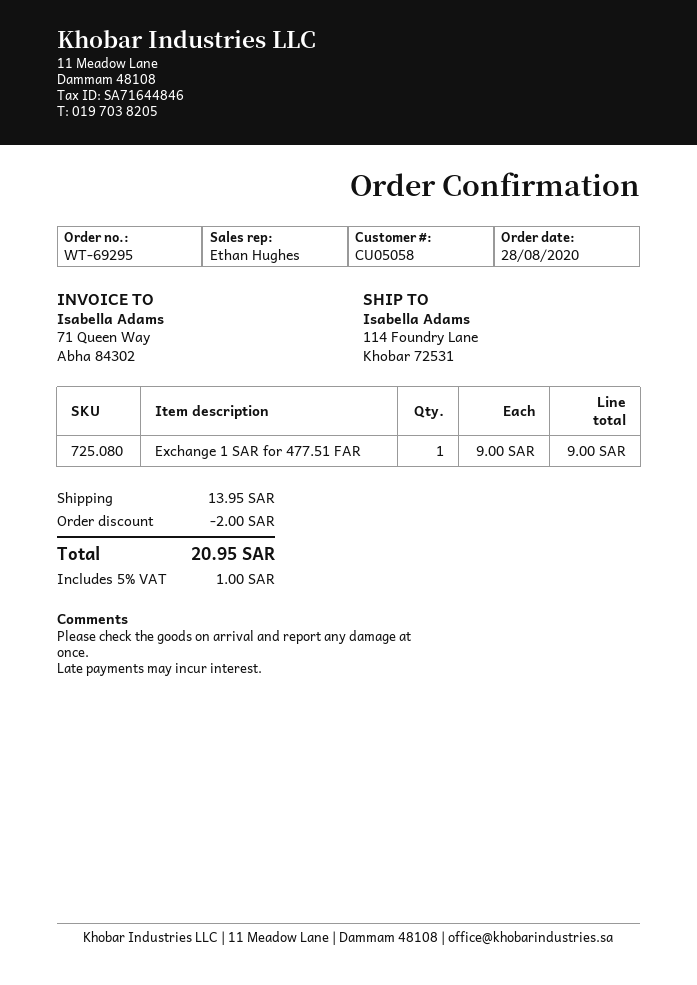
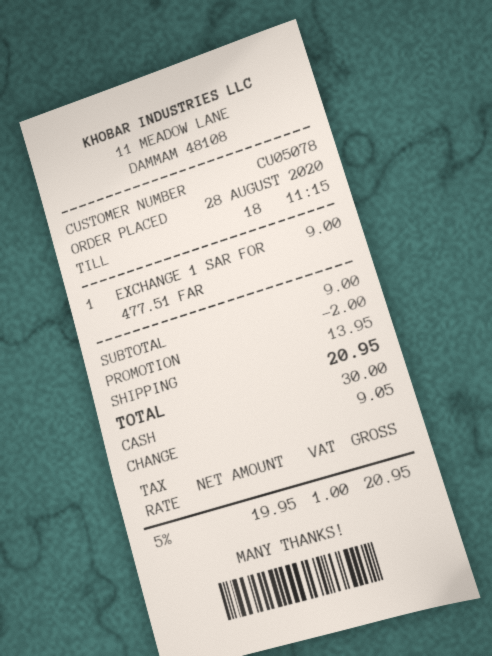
customer number: CU05058 -> CU05078

